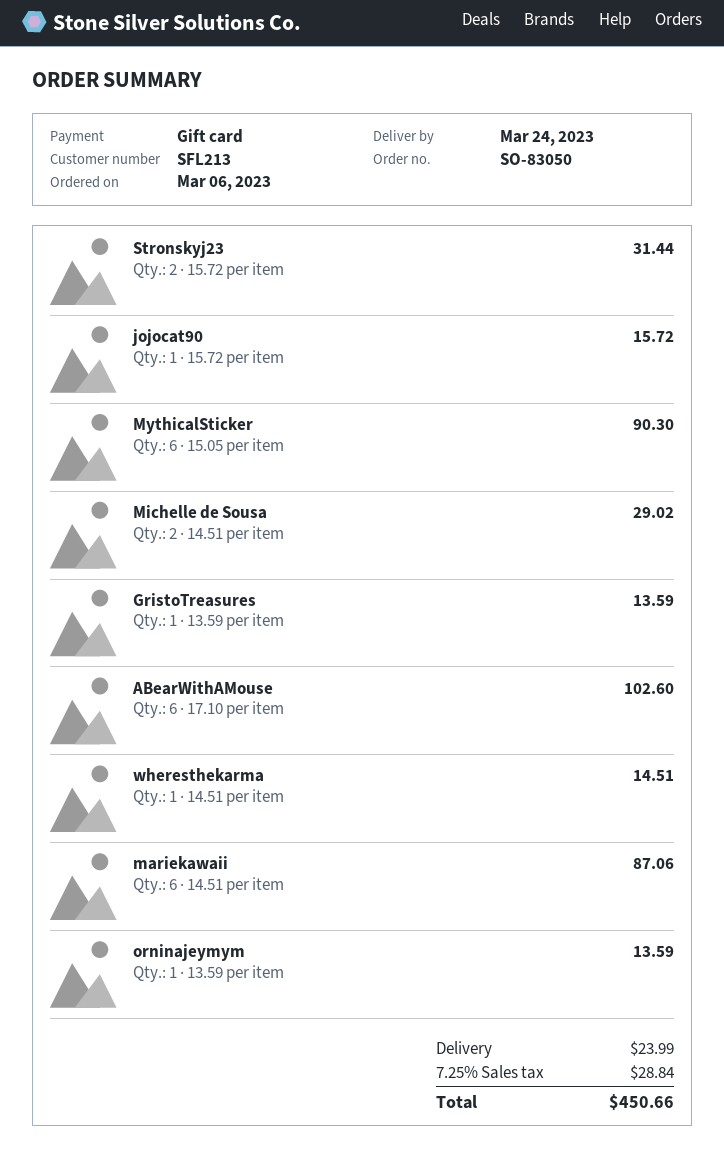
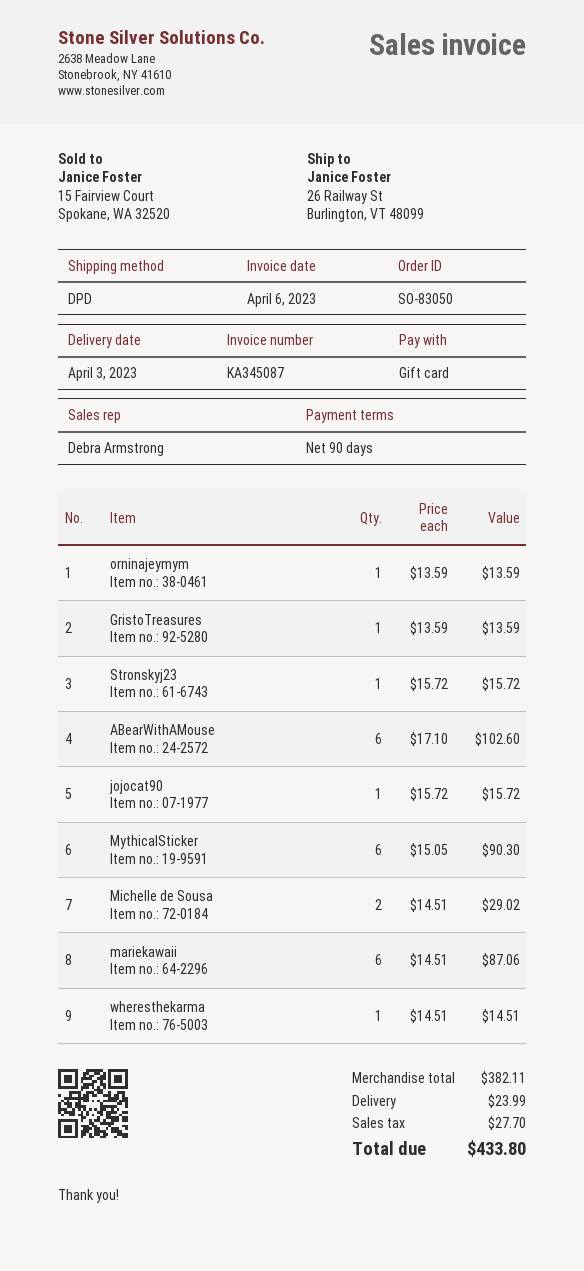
delivery date: 2023-03-24 -> 2023-04-03
Stronskyj23: 2 x 15.72 = 31.44 -> 1 x 15.72 = 15.72
tax: 28.84 -> 27.70
total: 450.66 -> 433.80

